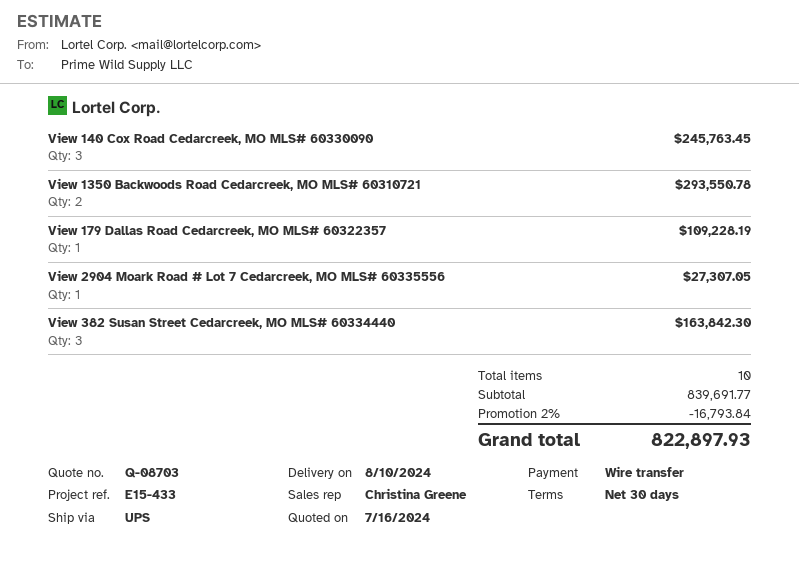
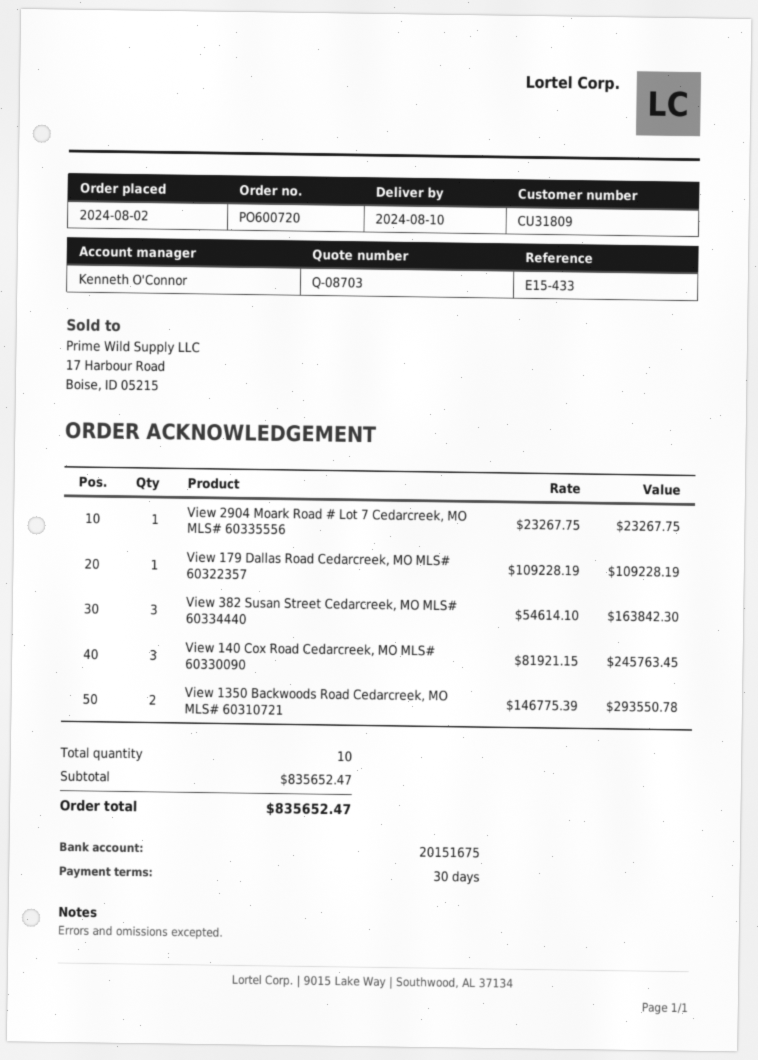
sales rep: Christina Greene -> Kenneth O'Connor
View 2904 Moark Road # Lot 7 Cedarcreek, MO MLS# 60335556: 1 for 27307.05 -> 1 for 23267.75
subtotal: 839691.77 -> 835652.47
discount: 2% = 16793.84 -> none
total: 822897.93 -> 835652.47

